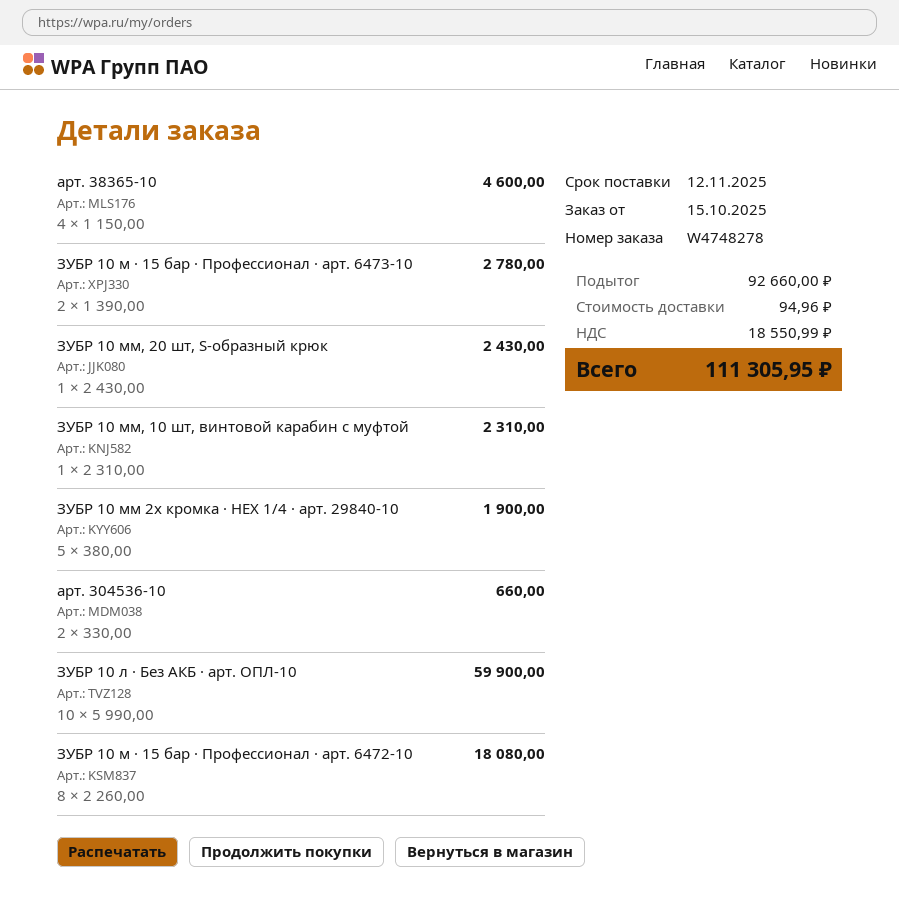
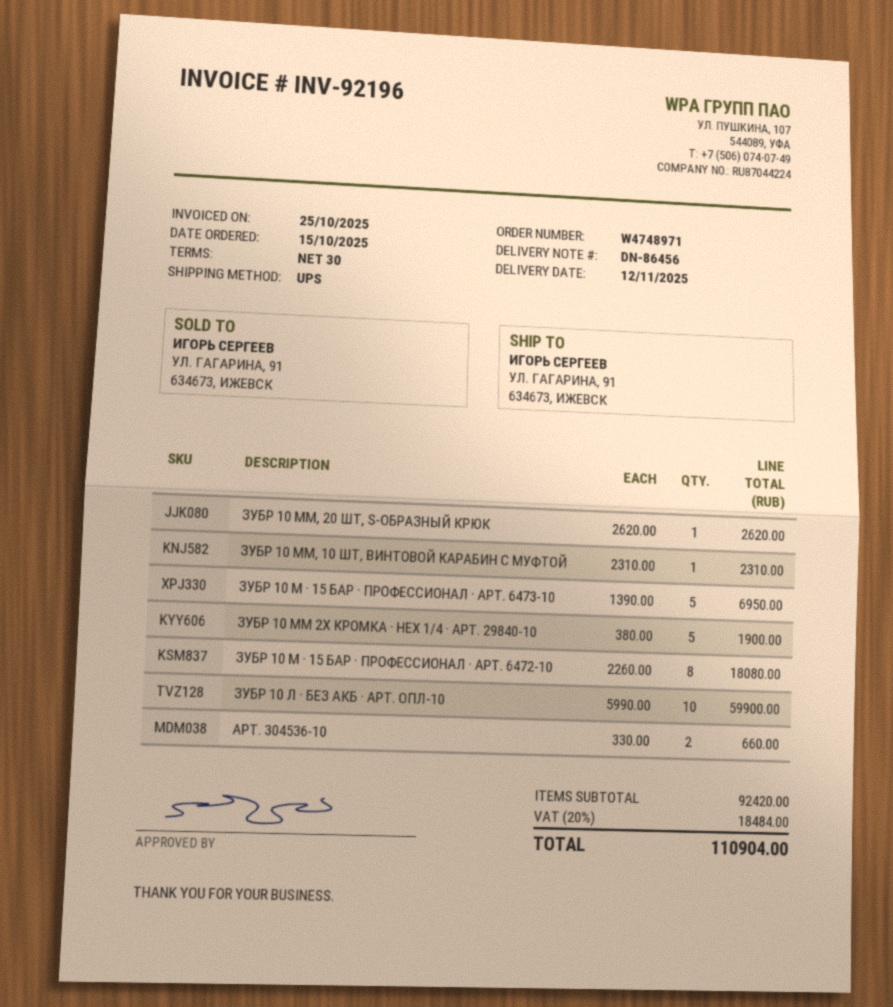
order number: W4748278 -> W4748971
арт. 38365-10: 4 x 1150.00 = 4600.00 -> none
ЗУБР 10 м · 15 бар · Профессионал · арт. 6473-10: 2 x 1390.00 = 2780.00 -> 5 x 1390.00 = 6950.00
ЗУБР 10 мм, 20 шт, S-образный крюк: 1 x 2430.00 = 2430.00 -> 1 x 2620.00 = 2620.00
subtotal: 92660.00 -> 92420.00
shipping: 94.96 -> none
tax: 18550.99 -> 18484.00
total: 111305.95 -> 110904.00

